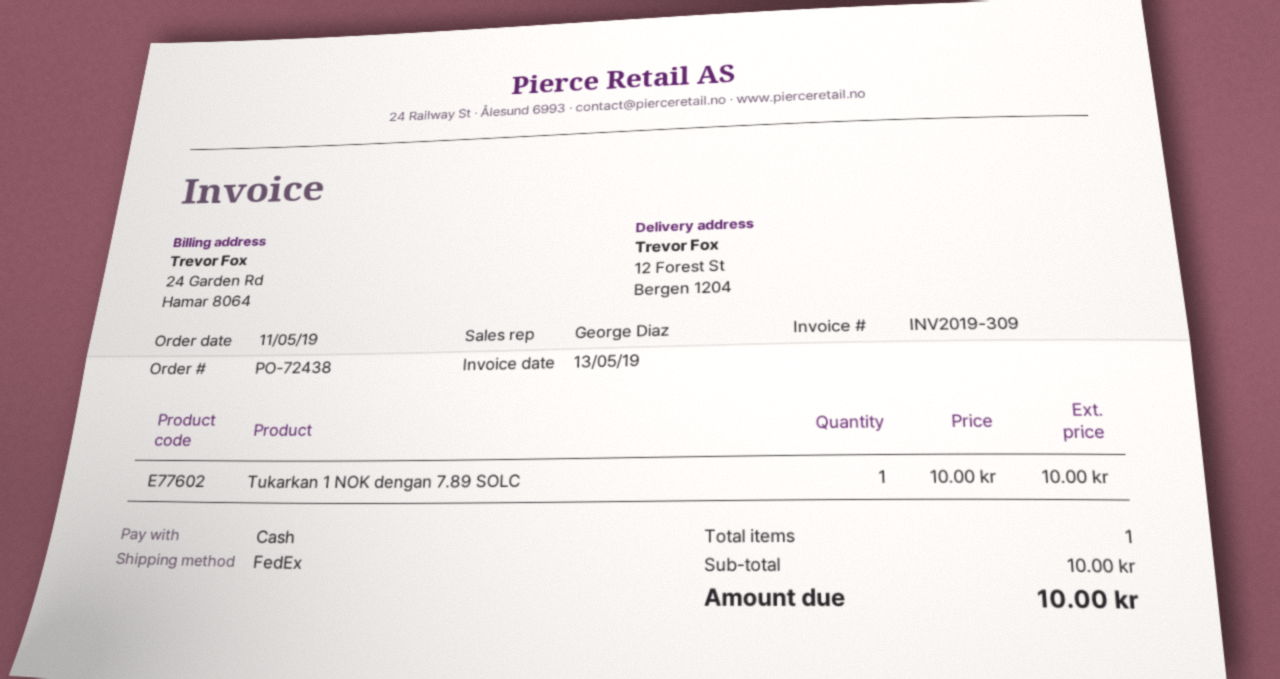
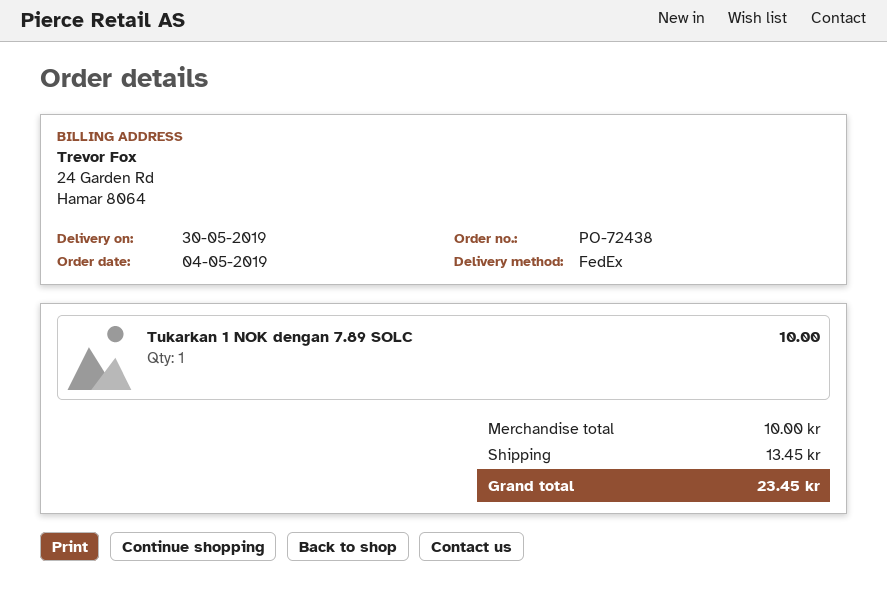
order date: 2019-05-11 -> 2019-05-04
shipping: none -> 13.45
total: 10.00 -> 23.45

